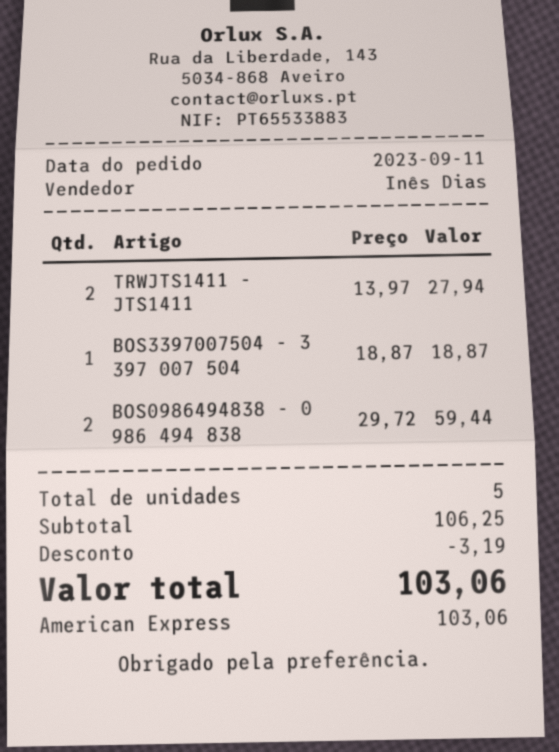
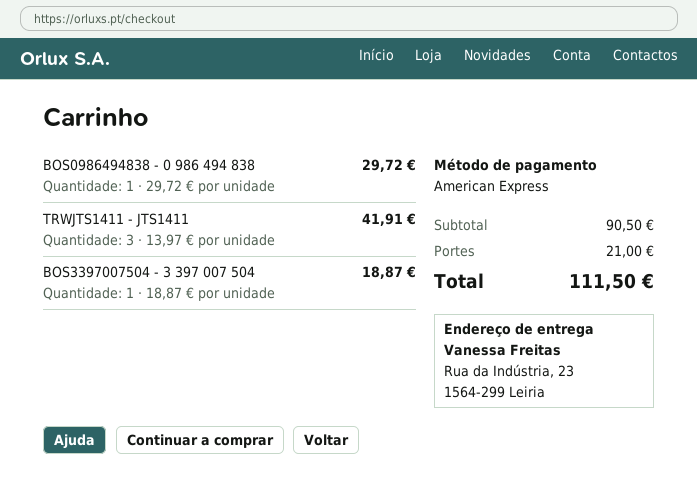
TRWJTS1411 - JTS1411: 2 x 13.97 = 27.94 -> 3 x 13.97 = 41.91
BOS0986494838 - 0 986 494 838: 2 x 29.72 = 59.44 -> 1 x 29.72 = 29.72
subtotal: 106.25 -> 90.50
discount: 3.19 -> none
shipping: none -> 21.00
total: 103.06 -> 111.50

